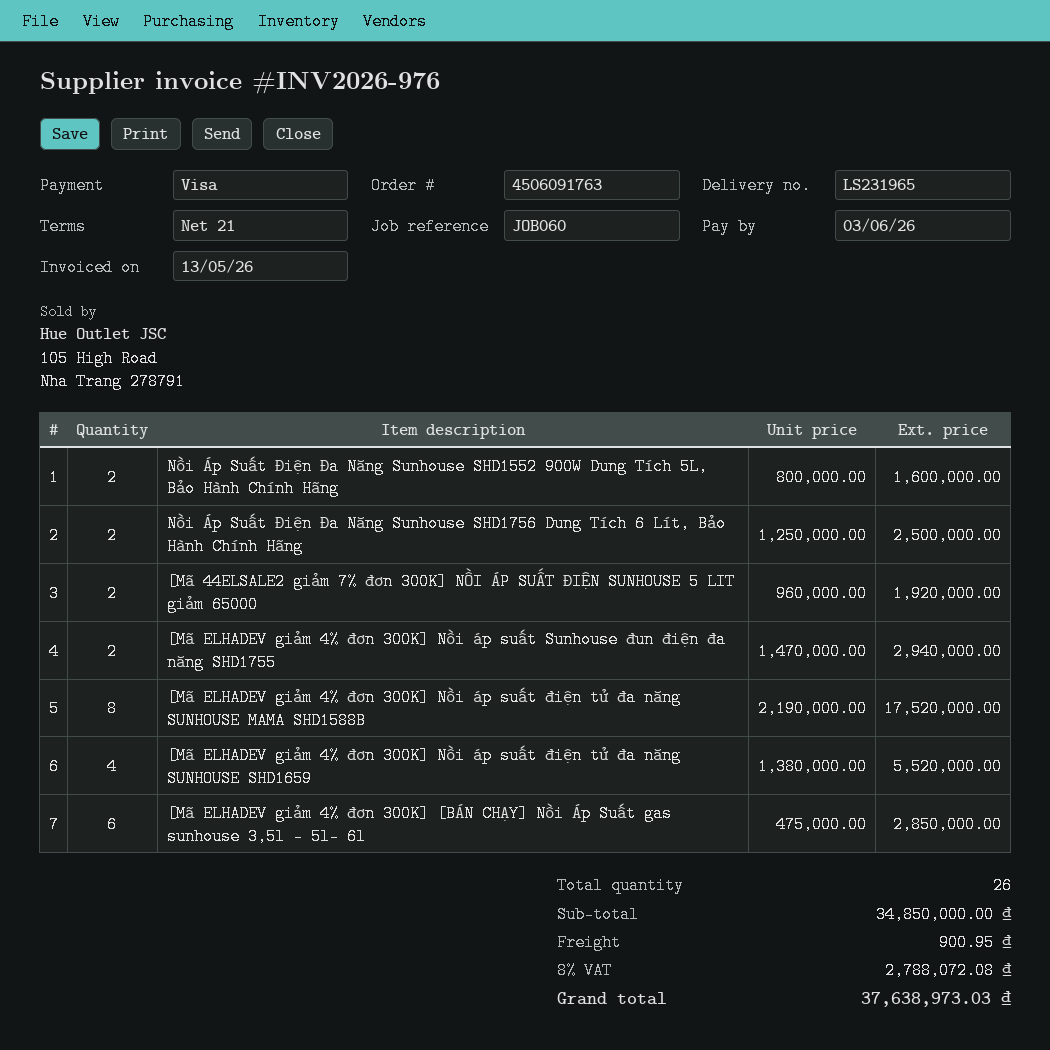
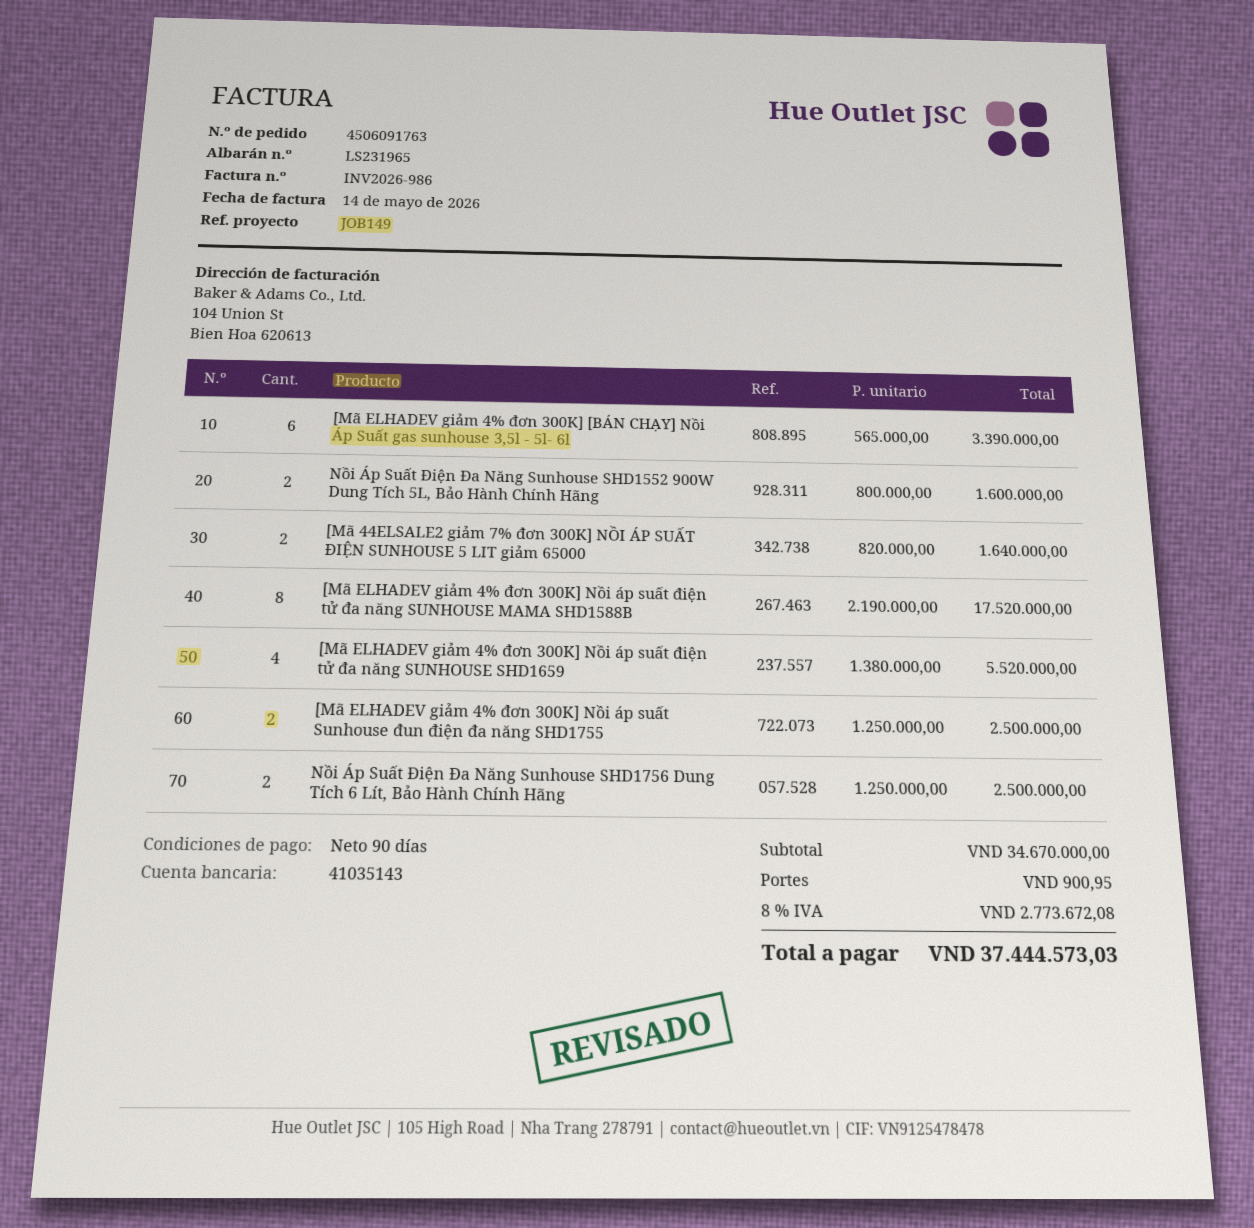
invoice number: INV2026-976 -> INV2026-986
invoice date: 2026-05-13 -> 2026-05-14
payment terms: 21 days -> 90 days
reference: JOB060 -> JOB149
[Mã 44ELSALE2 giảm 7% đơn 300K] NỒI ÁP SUẤT ĐIỆN SUNHOUSE 5 LIT giảm 65000: 2 x 960000.00 = 1920000.00 -> 2 x 820000.00 = 1640000.00
[Mã ELHADEV giảm 4% đơn 300K] Nồi áp suất Sunhouse đun điện đa năng SHD1755: 2 x 1470000.00 = 2940000.00 -> 2 x 1250000.00 = 2500000.00
[Mã ELHADEV giảm 4% đơn 300K] [BÁN CHẠY] Nồi Áp Suất gas sunhouse 3,5l - 5l- 6l: 6 x 475000.00 = 2850000.00 -> 6 x 565000.00 = 3390000.00
subtotal: 34850000.00 -> 34670000.00
tax: 8% = 2788072.08 -> 8% = 2773672.08
total: 37638973.03 -> 37444573.03

